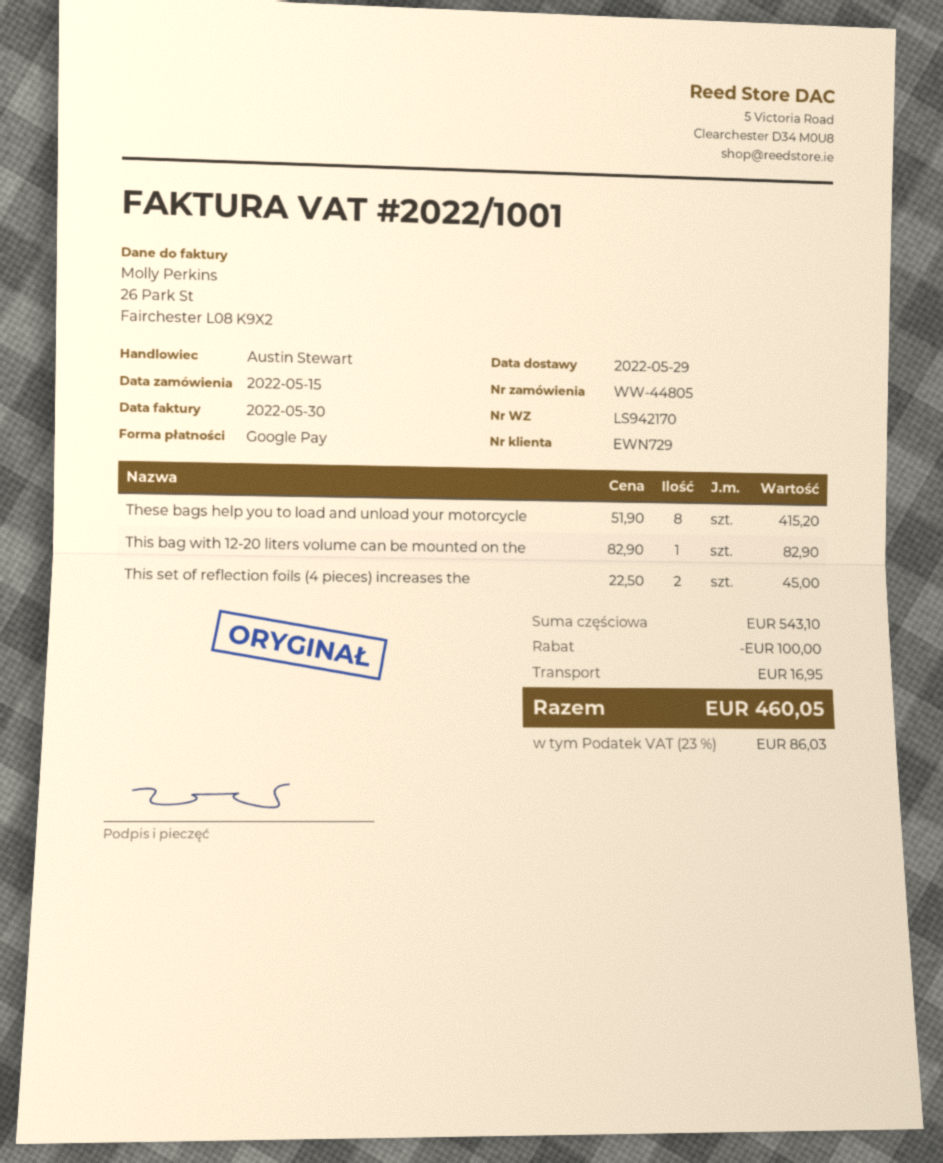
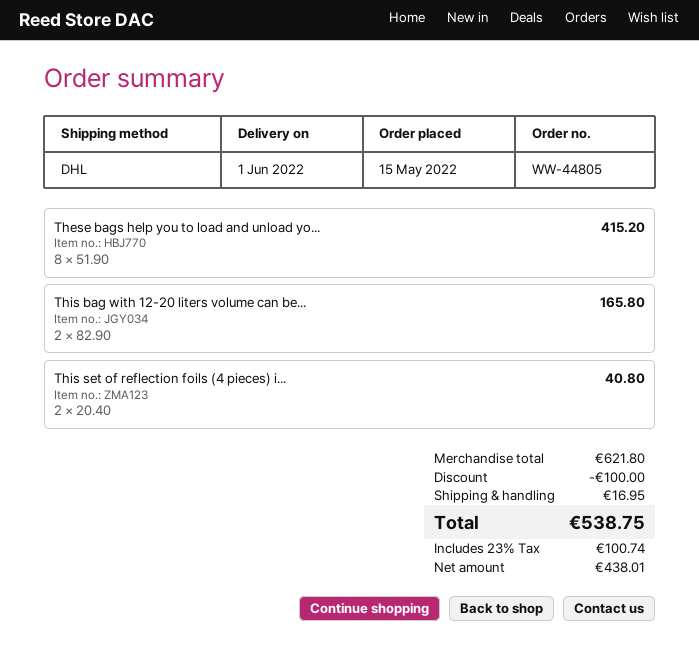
delivery date: 2022-05-29 -> 2022-06-01
This bag with 12-20 liters volume can be mounted on the: 1 x 82.90 = 82.90 -> 2 x 82.90 = 165.80
This set of reflection foils (4 pieces) increases the: 2 x 22.50 = 45.00 -> 2 x 20.40 = 40.80
subtotal: 543.10 -> 621.80
tax: 23% = 86.03 -> 23% = 100.74
total: 460.05 -> 538.75

